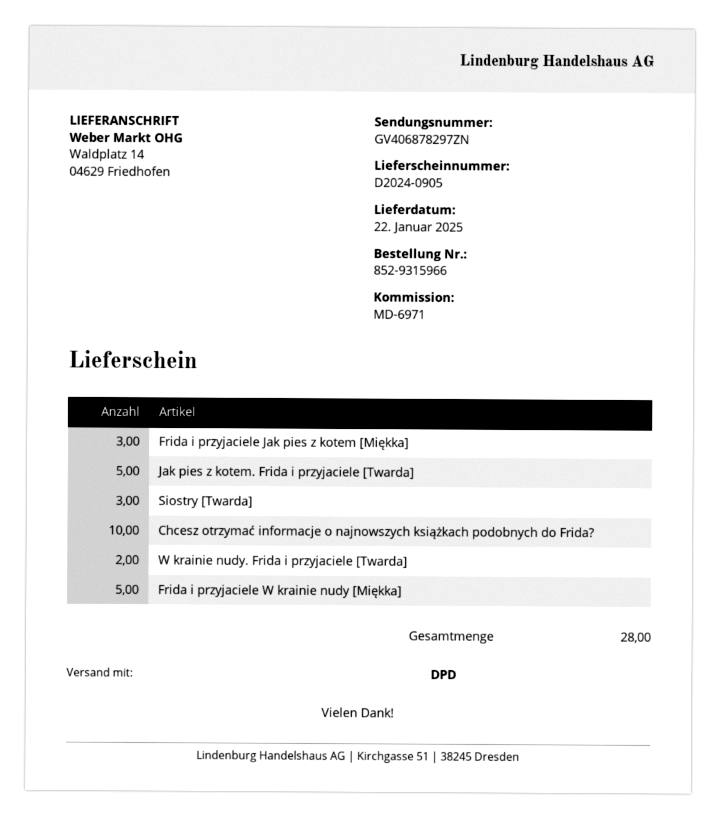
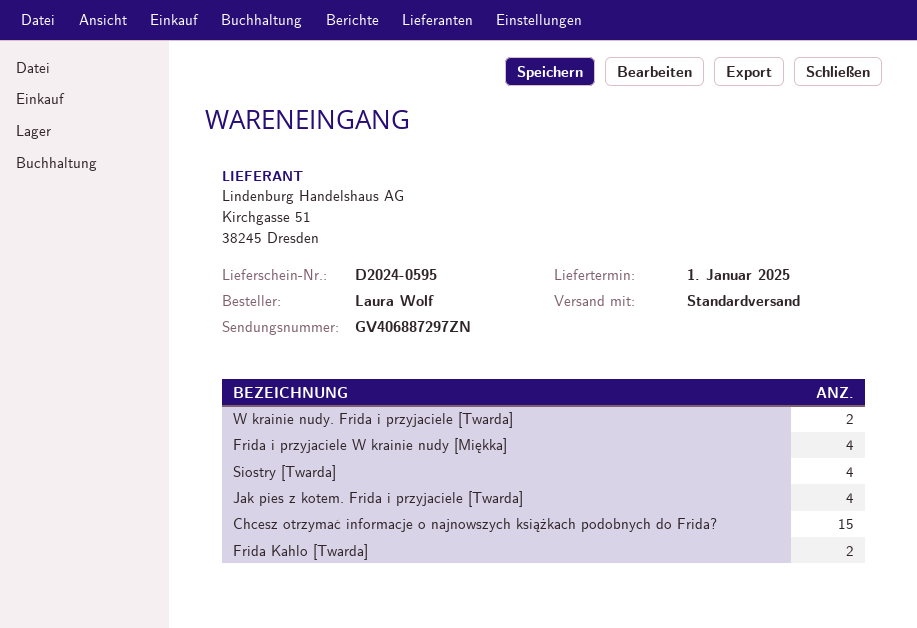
delivery note number: D2024-0905 -> D2024-0595
delivery date: 2025-01-22 -> 2025-01-01
shipping method: DPD -> standard
tracking number: GV406878297ZN -> GV406887297ZN
Frida i przyjaciele Jak pies z kotem [Miękka]: 3 -> none
Jak pies z kotem. Frida i przyjaciele [Twarda]: 5 -> 4
Siostry [Twarda]: 3 -> 4
Chcesz otrzymać informacje o najnowszych książkach podobnych do Frida?: 10 -> 15
Frida i przyjaciele W krainie nudy [Miękka]: 5 -> 4
Frida Kahlo [Twarda]: none -> 2

